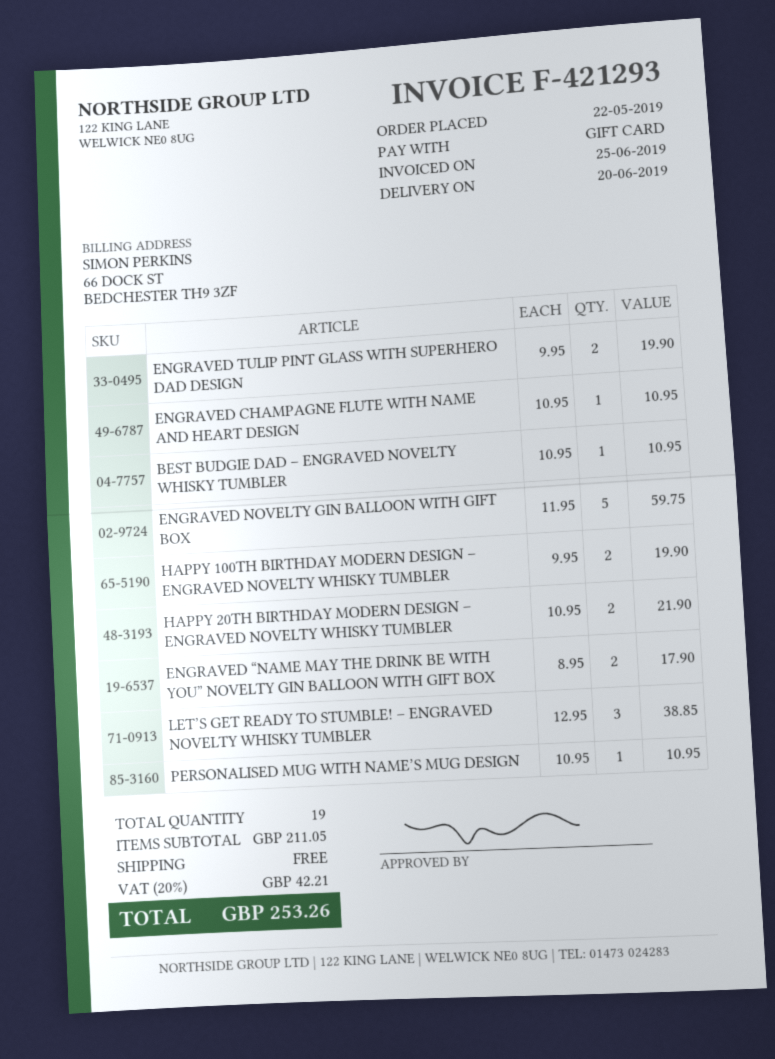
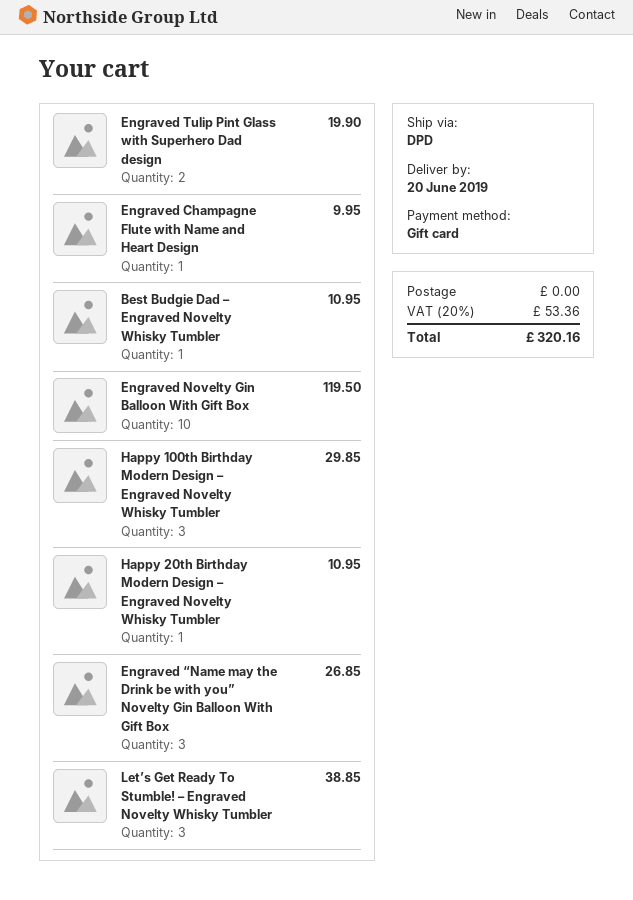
ENGRAVED CHAMPAGNE FLUTE WITH NAME AND HEART DESIGN: 1 for 10.95 -> 1 for 9.95
ENGRAVED NOVELTY GIN BALLOON WITH GIFT BOX: 5 for 59.75 -> 10 for 119.50
HAPPY 100TH BIRTHDAY MODERN DESIGN – ENGRAVED NOVELTY WHISKY TUMBLER: 2 for 19.90 -> 3 for 29.85
HAPPY 20TH BIRTHDAY MODERN DESIGN – ENGRAVED NOVELTY WHISKY TUMBLER: 2 for 21.90 -> 1 for 10.95
ENGRAVED “NAME MAY THE DRINK BE WITH YOU” NOVELTY GIN BALLOON WITH GIFT BOX: 2 for 17.90 -> 3 for 26.85
PERSONALISED MUG WITH NAME’S MUG DESIGN: 1 for 10.95 -> none
tax: 20% = 42.21 -> 20% = 53.36
total: 253.26 -> 320.16

